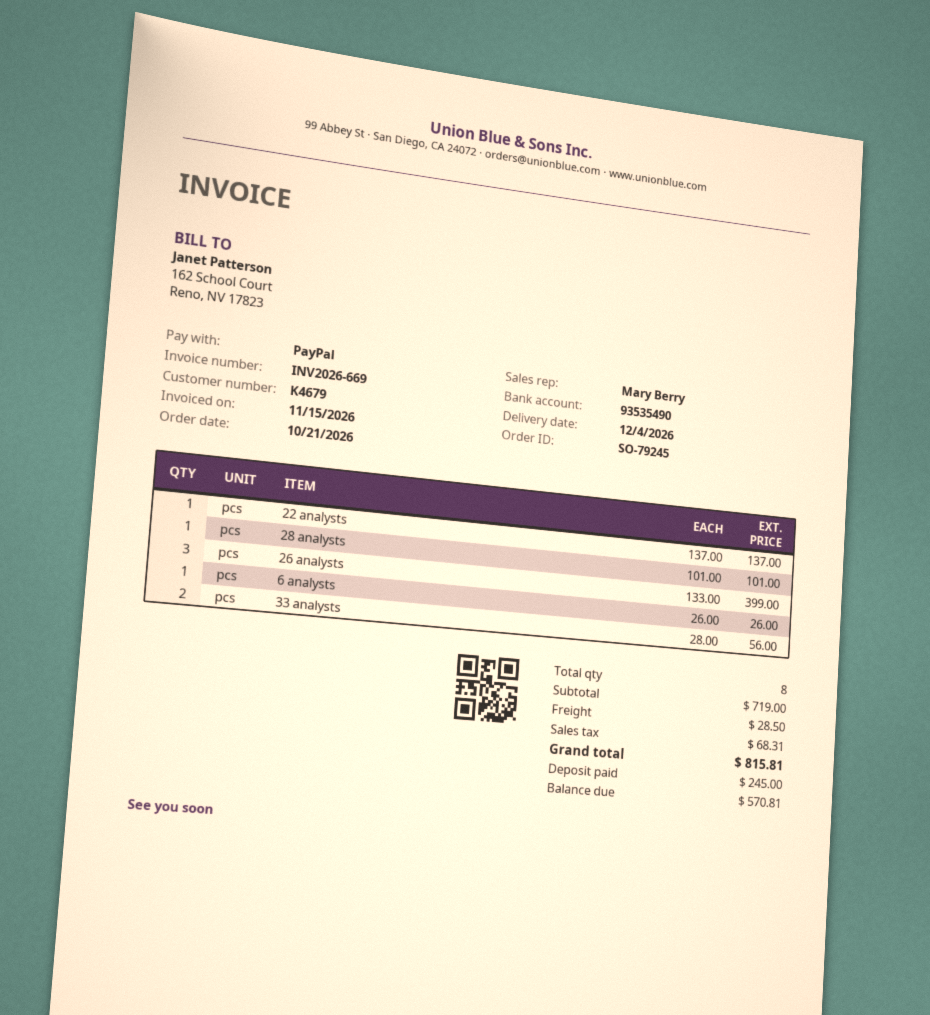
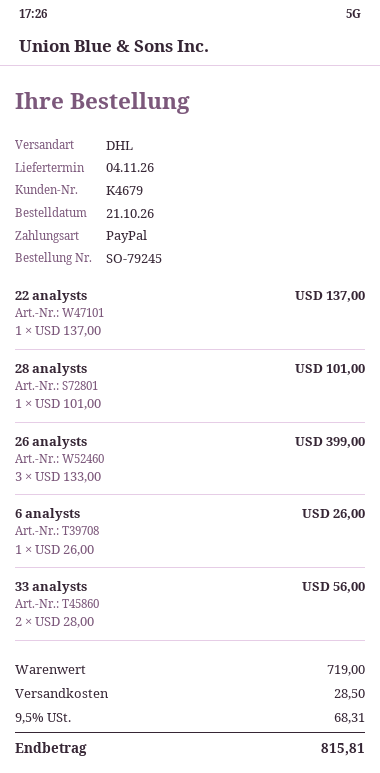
delivery date: 2026-12-04 -> 2026-11-04

